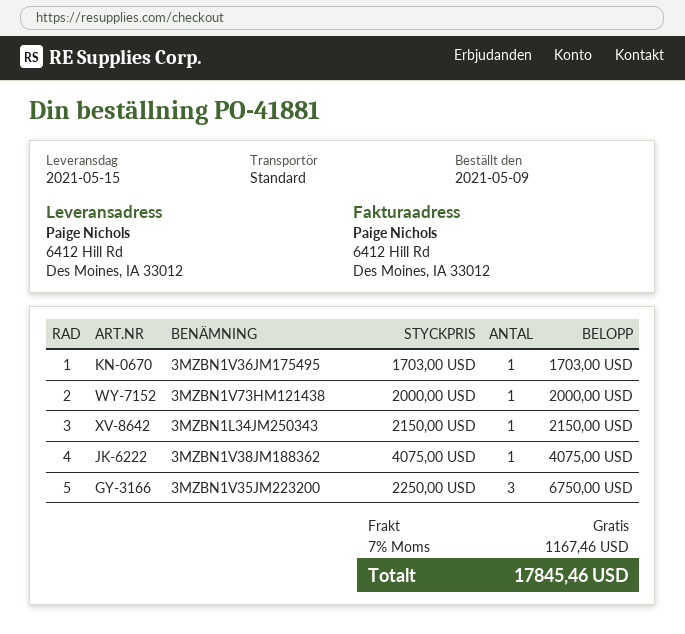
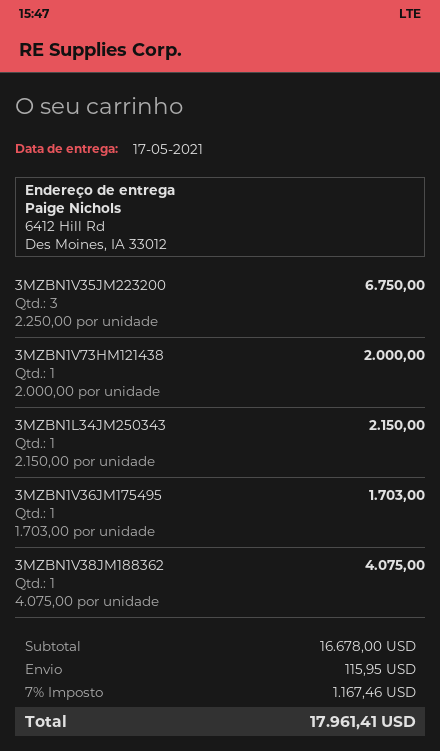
delivery date: 2021-05-15 -> 2021-05-17
shipping: 0.00 -> 115.95
total: 17845.46 -> 17961.41

